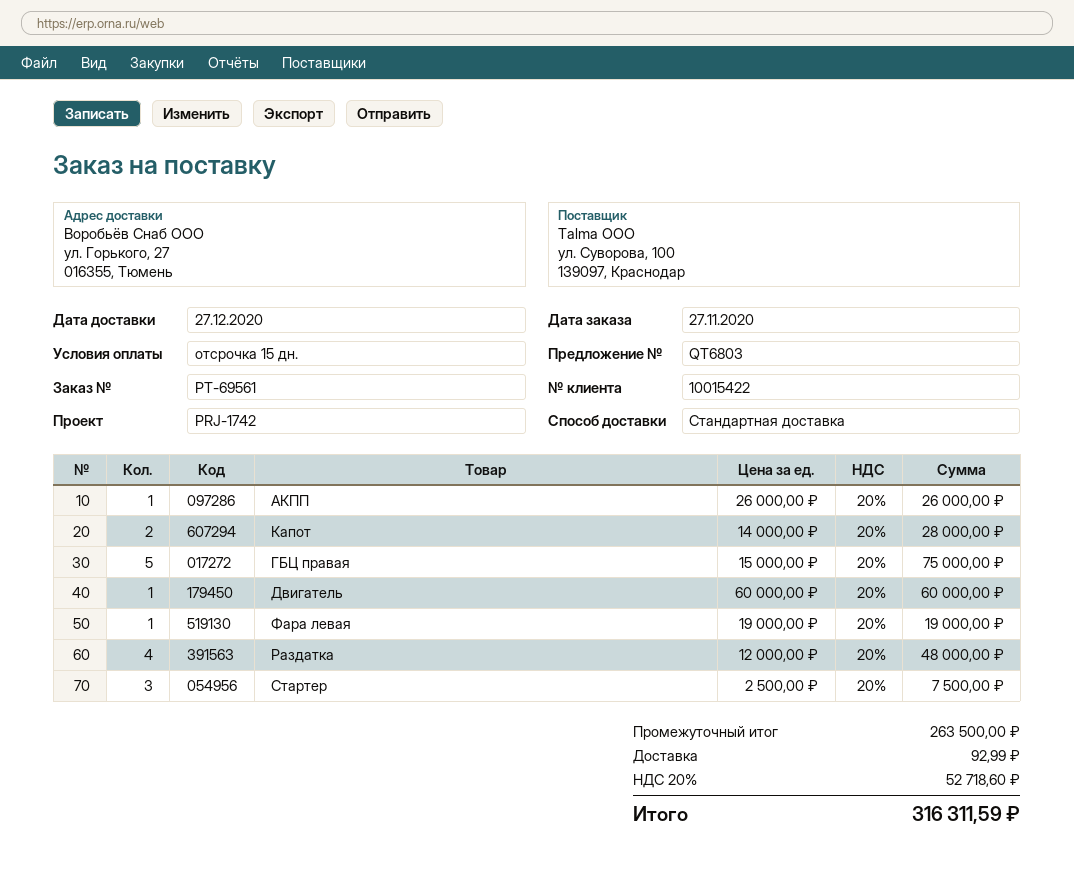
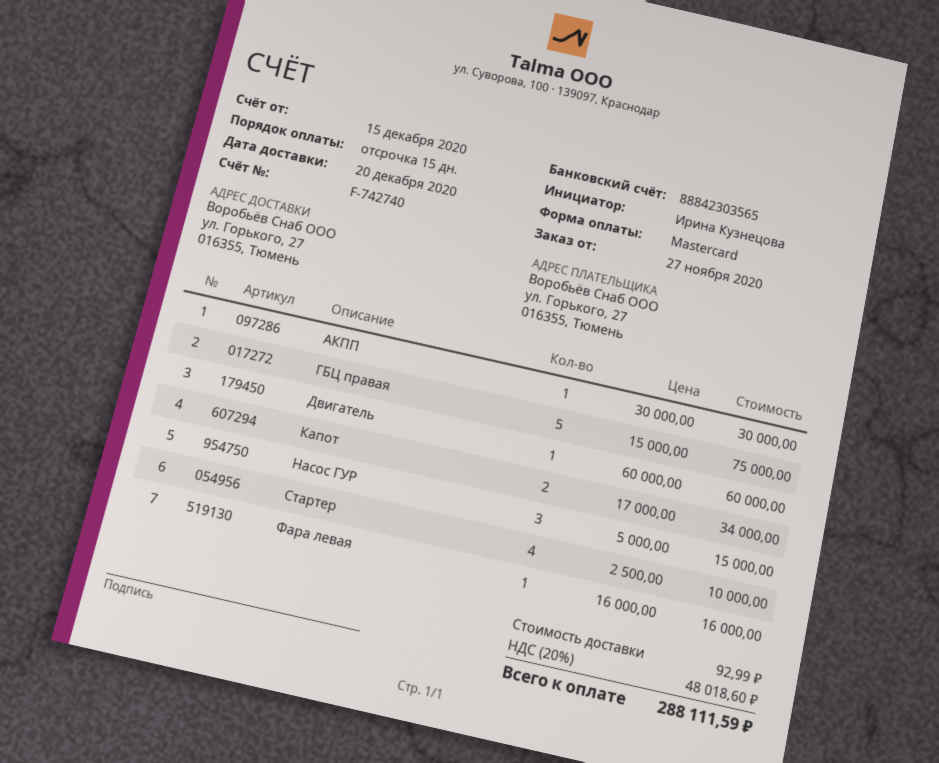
delivery date: 2020-12-27 -> 2020-12-20
АКПП: 1 x 26000.00 = 26000.00 -> 1 x 30000.00 = 30000.00
Капот: 2 x 14000.00 = 28000.00 -> 2 x 17000.00 = 34000.00
Фара левая: 1 x 19000.00 = 19000.00 -> 1 x 16000.00 = 16000.00
Раздатка: 4 x 12000.00 = 48000.00 -> none
Стартер: 3 x 2500.00 = 7500.00 -> 4 x 2500.00 = 10000.00
Насос ГУР: none -> 3 x 5000.00 = 15000.00
tax: 20% = 52718.60 -> 20% = 48018.60
total: 316311.59 -> 288111.59

